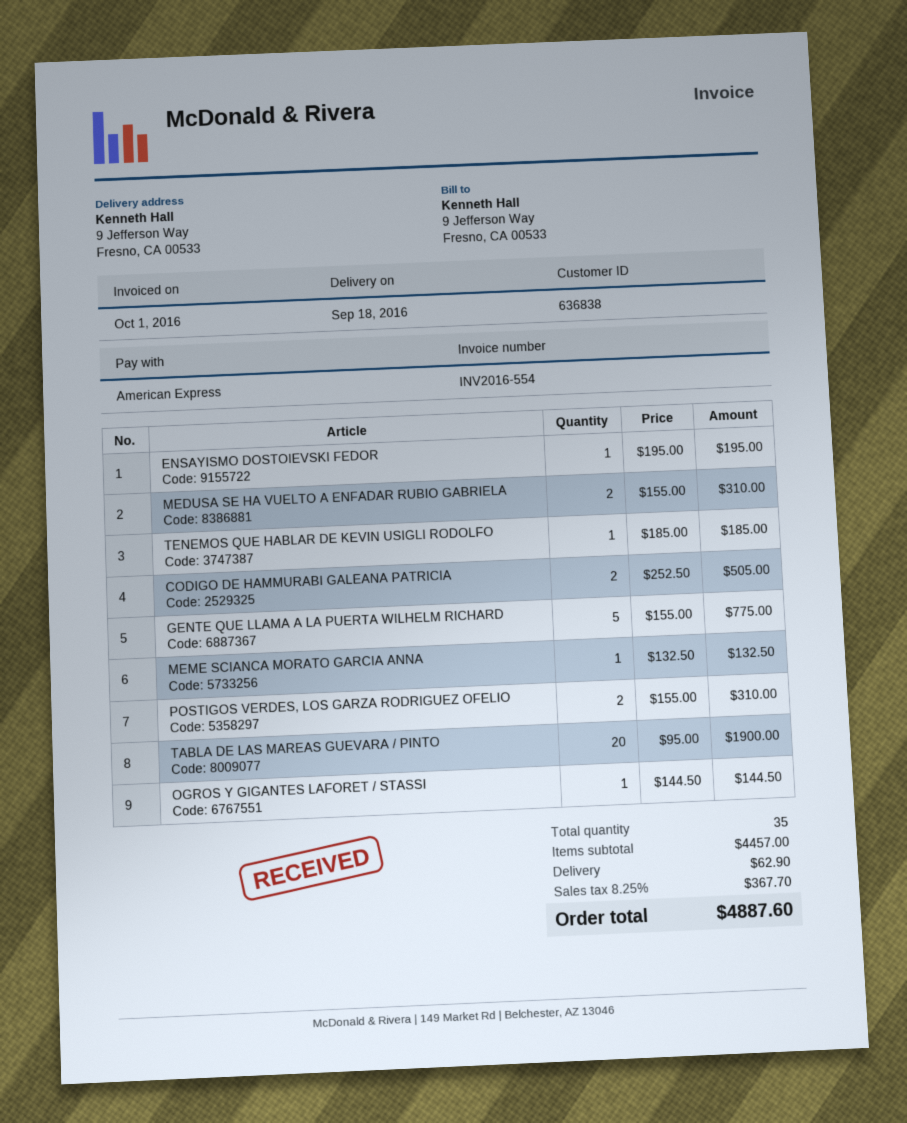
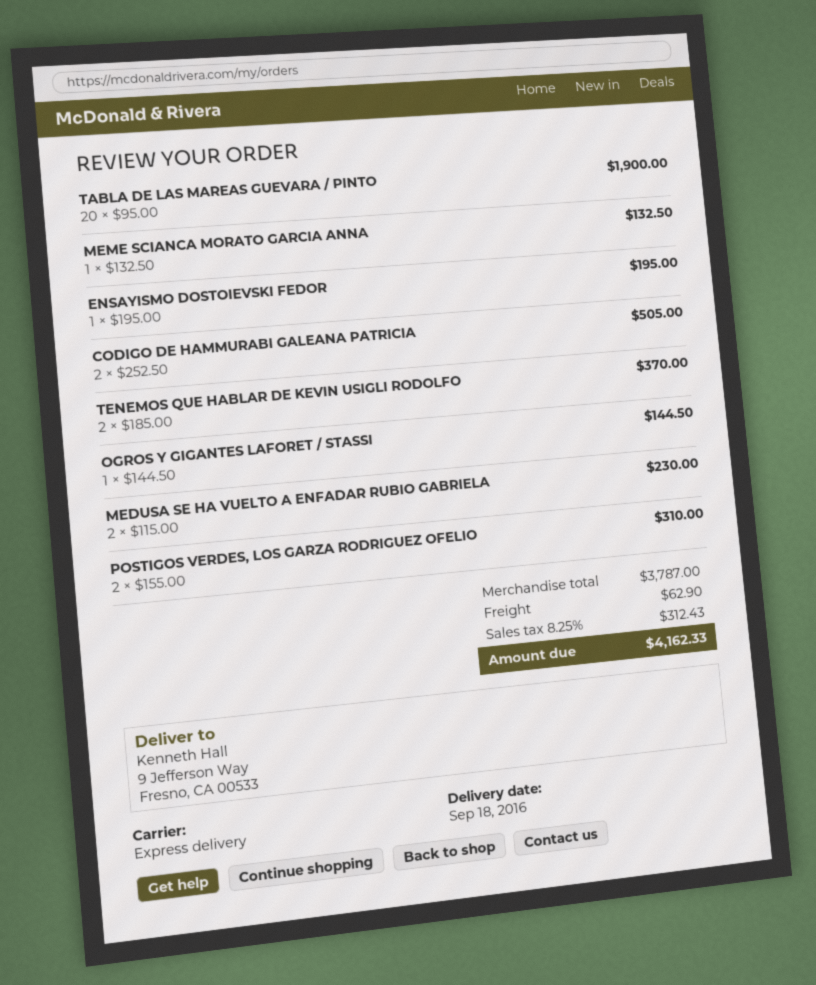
MEDUSA SE HA VUELTO A ENFADAR RUBIO GABRIELA: 2 x 155.00 = 310.00 -> 2 x 115.00 = 230.00
TENEMOS QUE HABLAR DE KEVIN USIGLI RODOLFO: 1 x 185.00 = 185.00 -> 2 x 185.00 = 370.00
GENTE QUE LLAMA A LA PUERTA WILHELM RICHARD: 5 x 155.00 = 775.00 -> none
subtotal: 4457.00 -> 3787.00
tax: 8.25% = 367.70 -> 8.25% = 312.43
total: 4887.60 -> 4162.33

